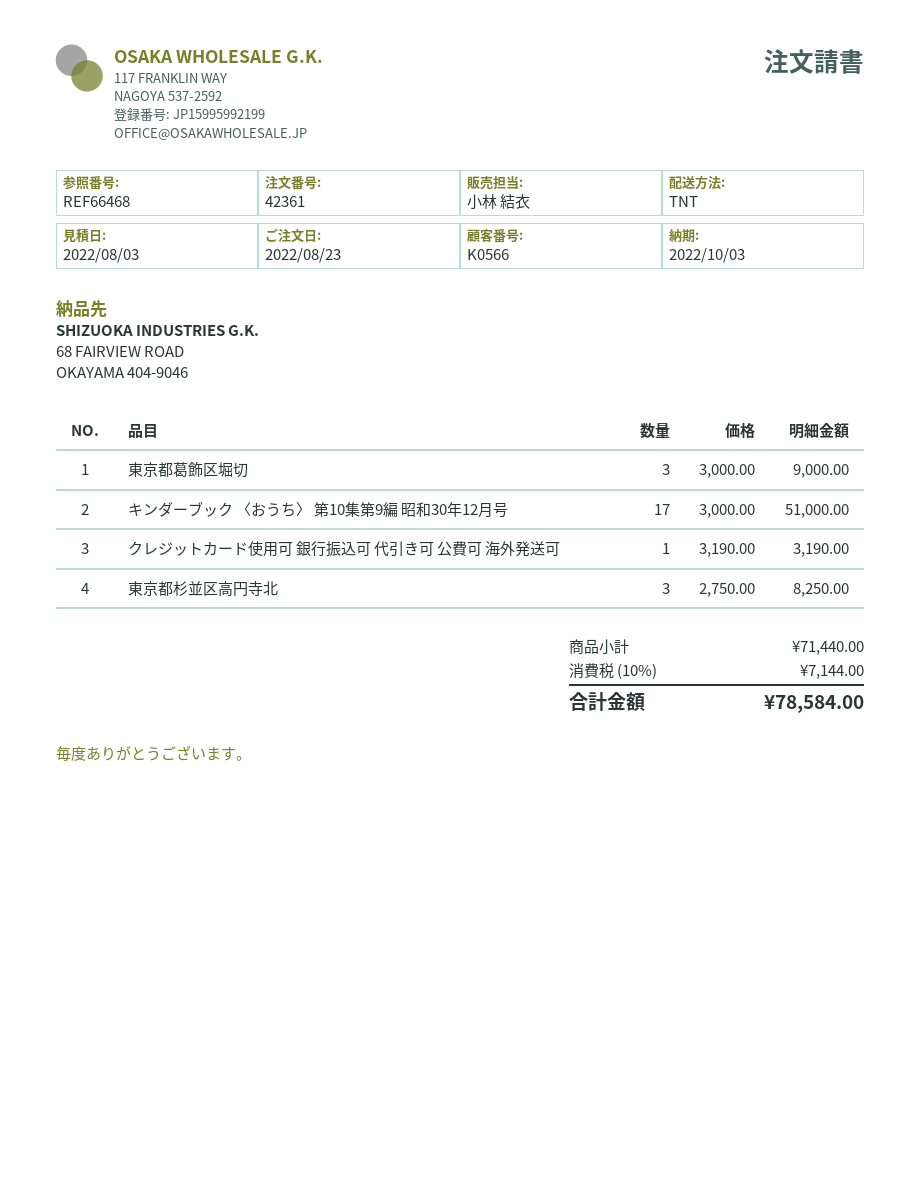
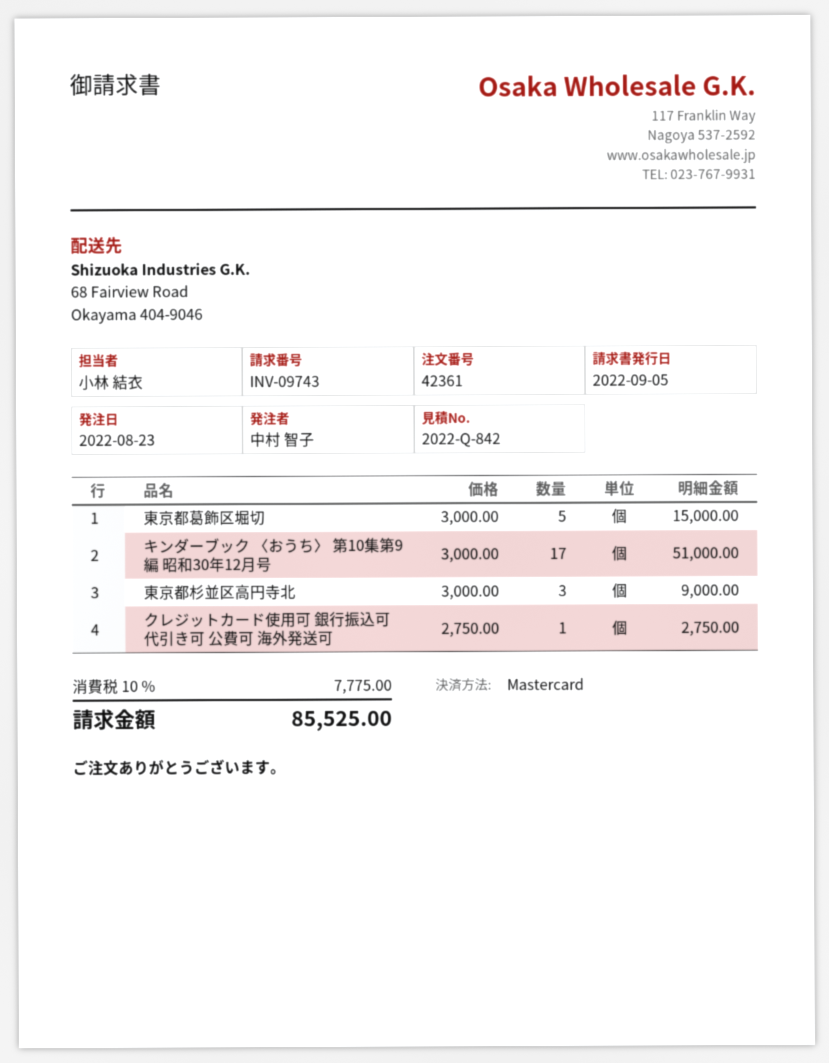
東京都葛飾区堀切: 3 x 3000.00 = 9000.00 -> 5 x 3000.00 = 15000.00
クレジットカード使用可 銀行振込可 代引き可 公費可 海外発送可: 1 x 3190.00 = 3190.00 -> 1 x 2750.00 = 2750.00
東京都杉並区高円寺北: 3 x 2750.00 = 8250.00 -> 3 x 3000.00 = 9000.00
tax: 10% = 7144.00 -> 10% = 7775.00
total: 78584.00 -> 85525.00

